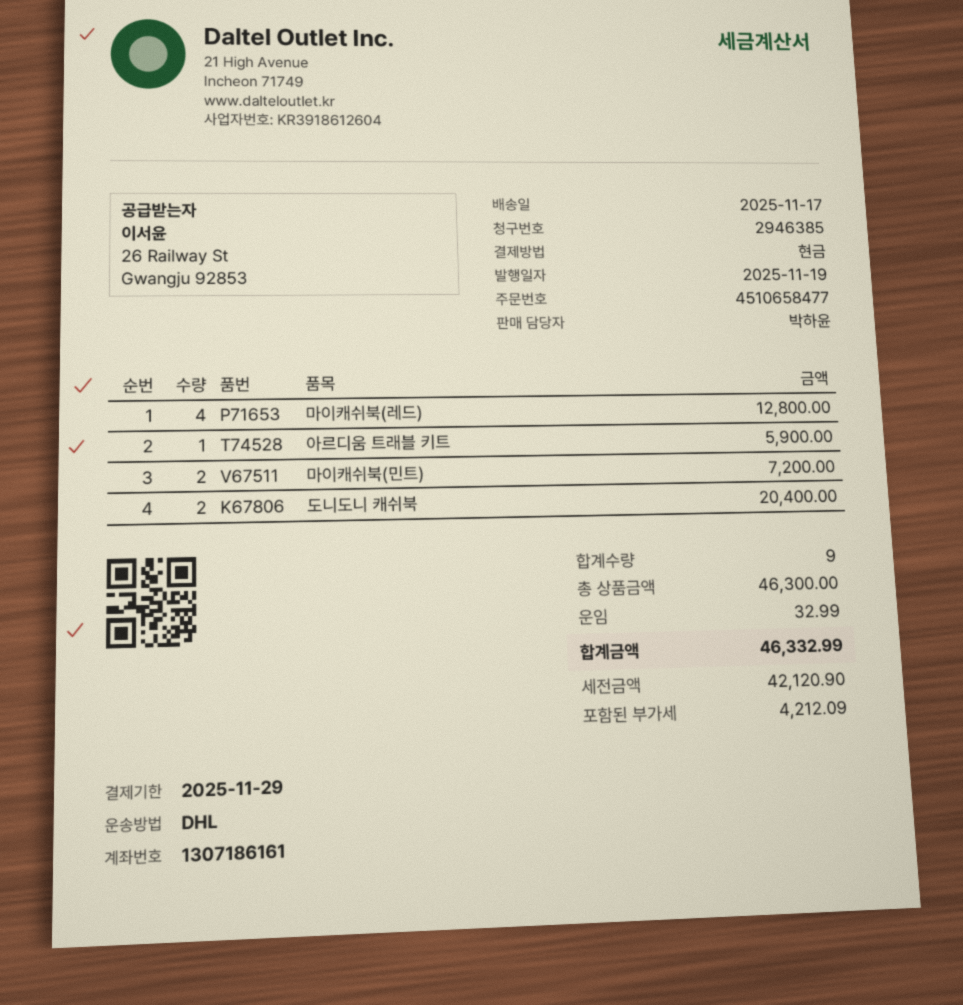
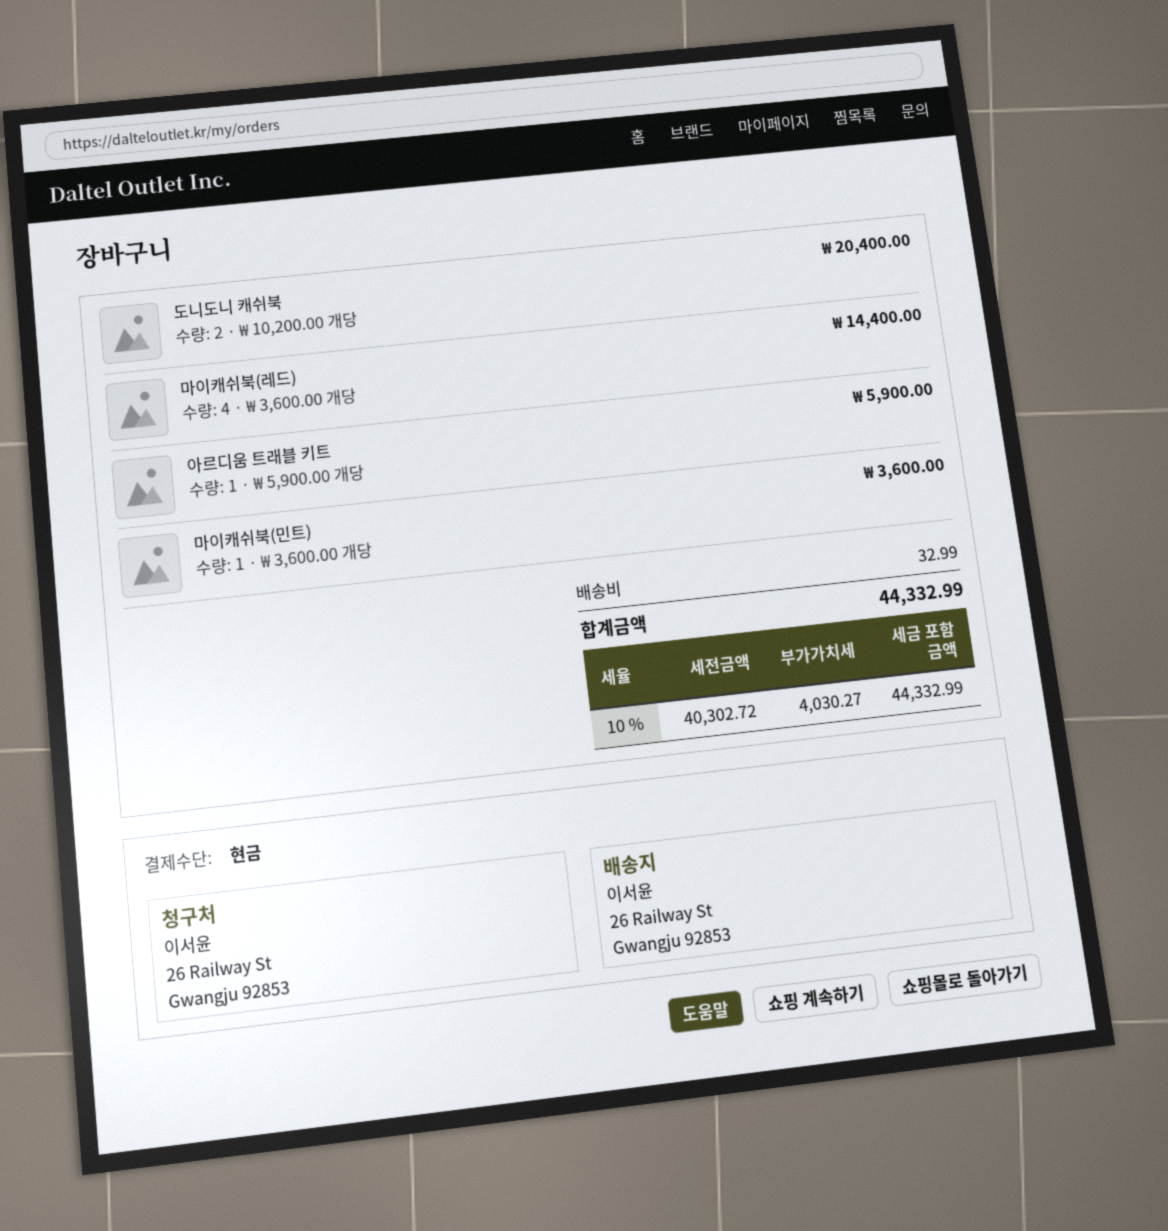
마이캐쉬북(레드): 4 for 12800.00 -> 4 for 14400.00
마이캐쉬북(민트): 2 for 7200.00 -> 1 for 3600.00
net: 42120.90 -> 40302.72
tax: 4212.09 -> 4030.27
total: 46332.99 -> 44332.99

